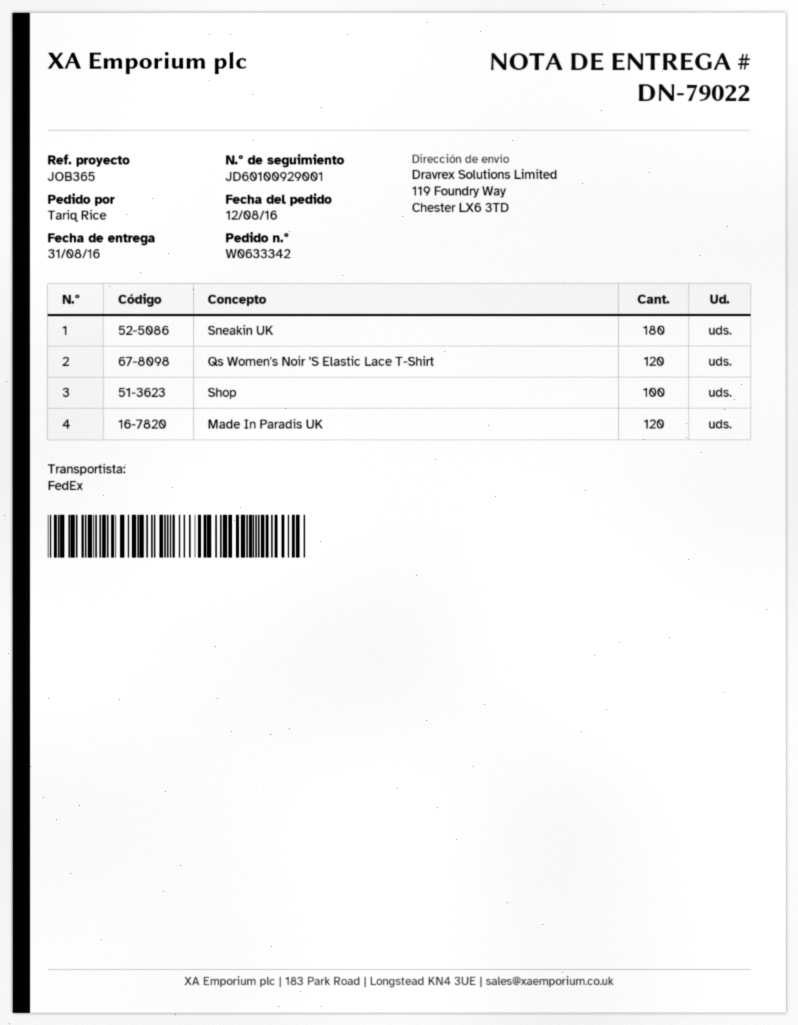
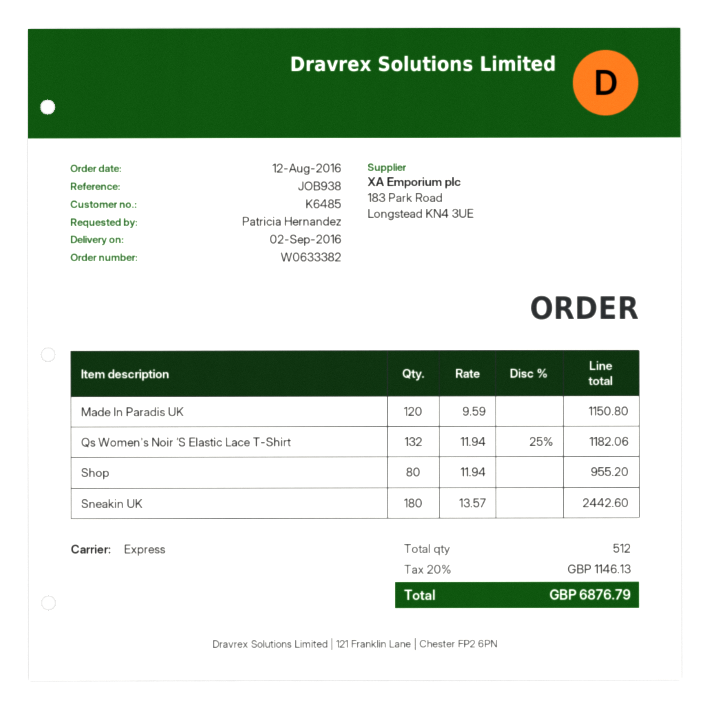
order number: W0633342 -> W0633382
delivery date: 2016-08-31 -> 2016-09-02
reference: JOB365 -> JOB938
ordered by: Tariq Rice -> Patricia Hernandez
shipping method: FedEx -> express
Qs Women's Noir ’S Elastic Lace T-Shirt: 120 -> 132
Shop: 100 -> 80

